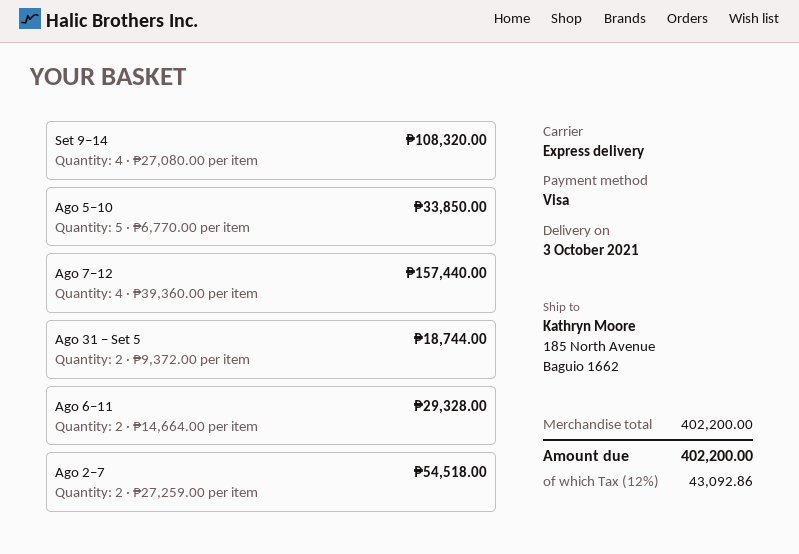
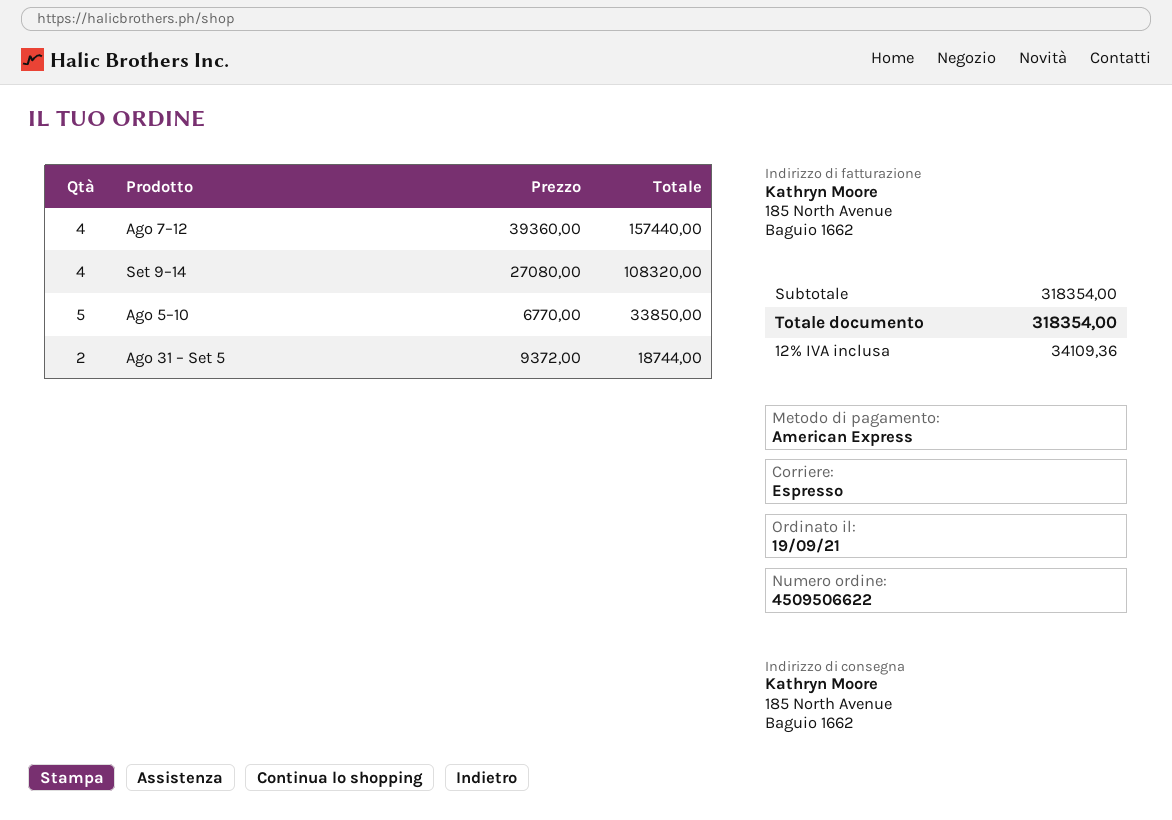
payment method: Visa -> American Express
Ago 6–11: 2 x 14664.00 = 29328.00 -> none
Ago 2–7: 2 x 27259.00 = 54518.00 -> none
subtotal: 402200.00 -> 318354.00
tax: 12% = 43092.86 -> 12% = 34109.36
total: 402200.00 -> 318354.00

